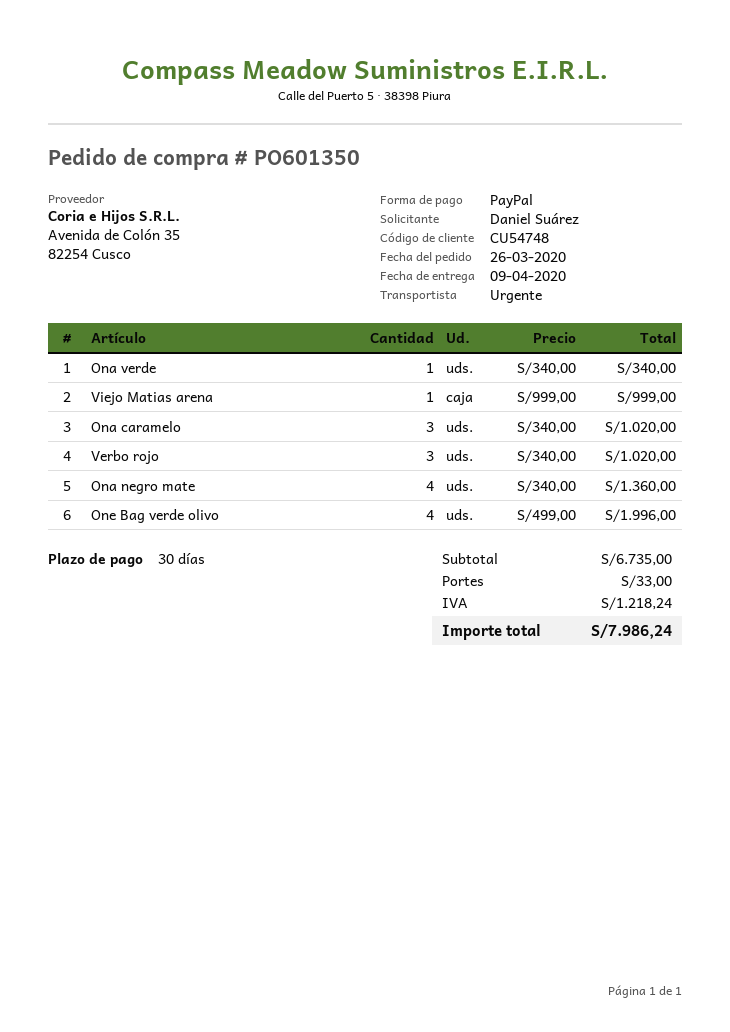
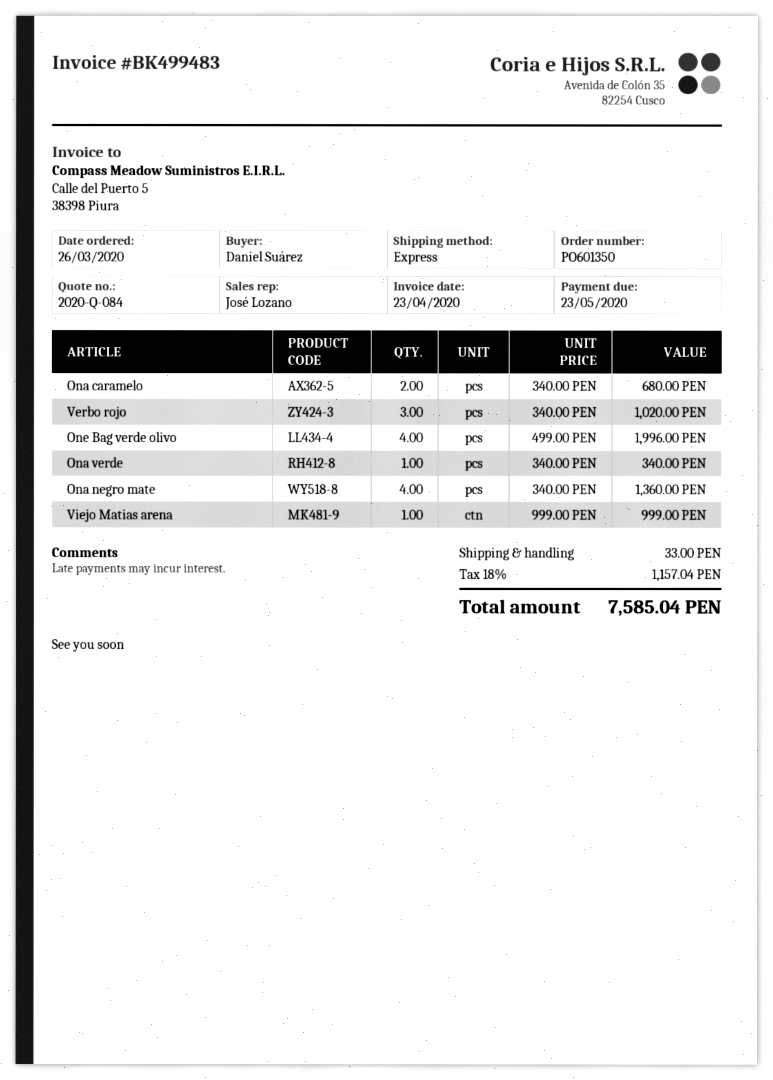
Ona caramelo: 3 x 340.00 = 1020.00 -> 2 x 340.00 = 680.00
tax: 1218.24 -> 1157.04
total: 7986.24 -> 7585.04

